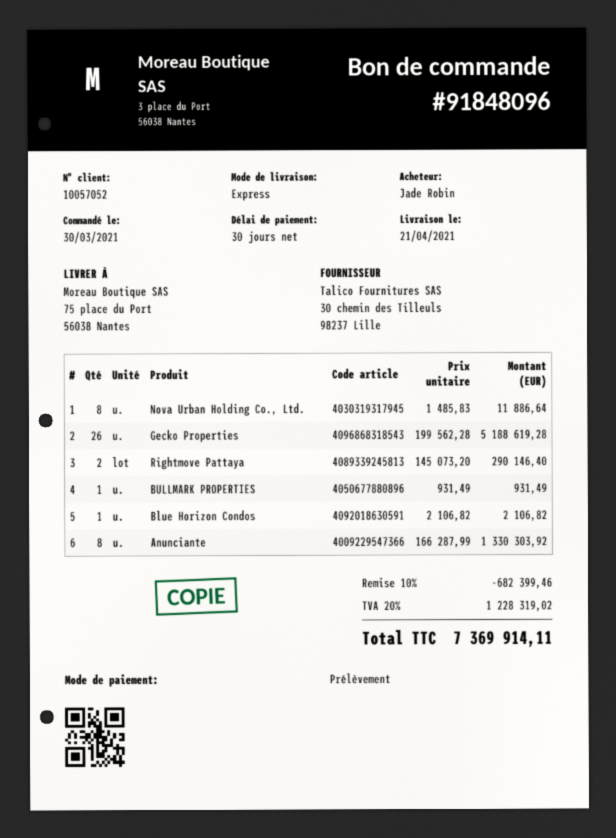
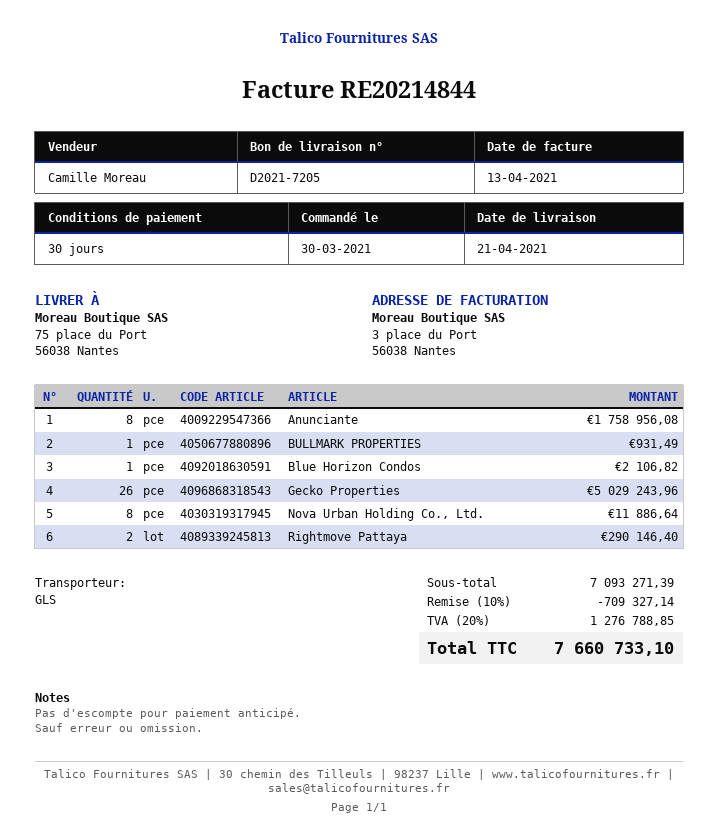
shipping method: express -> GLS
Gecko Properties: 26 for 5188619.28 -> 26 for 5029243.96
Anunciante: 8 for 1330303.92 -> 8 for 1758956.08
discount: 10% = 682399.46 -> 10% = 709327.14
tax: 20% = 1228319.02 -> 20% = 1276788.85
total: 7369914.11 -> 7660733.10

